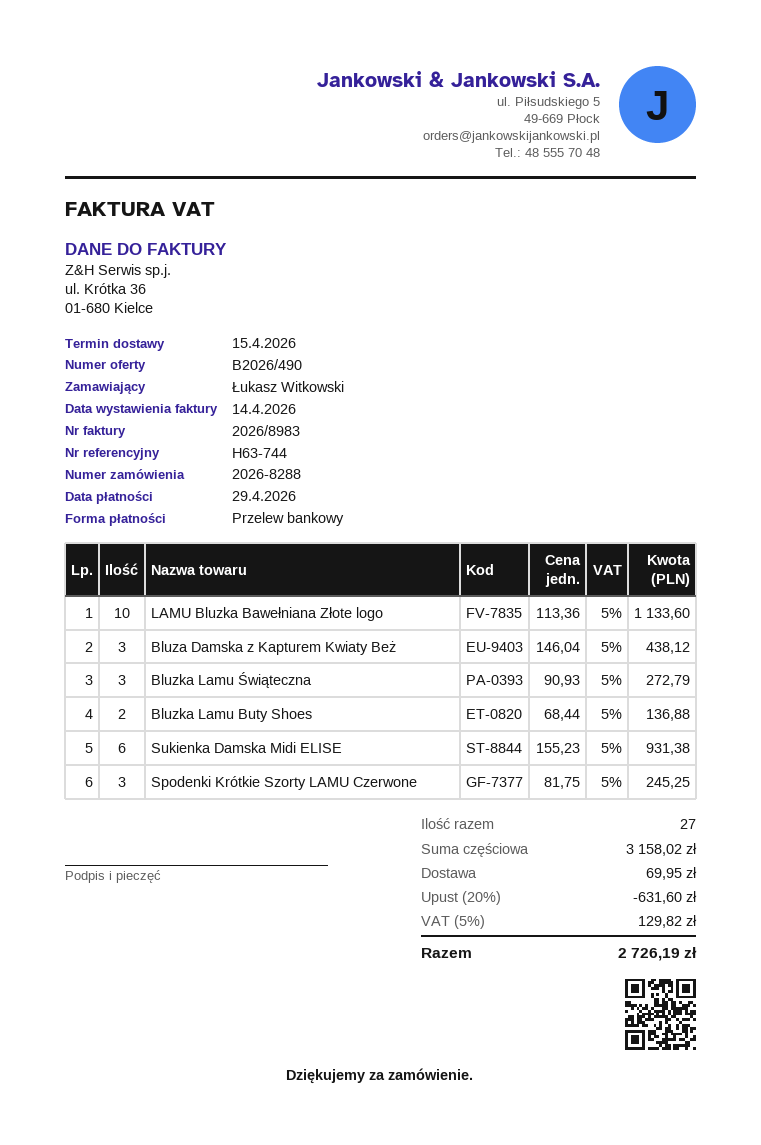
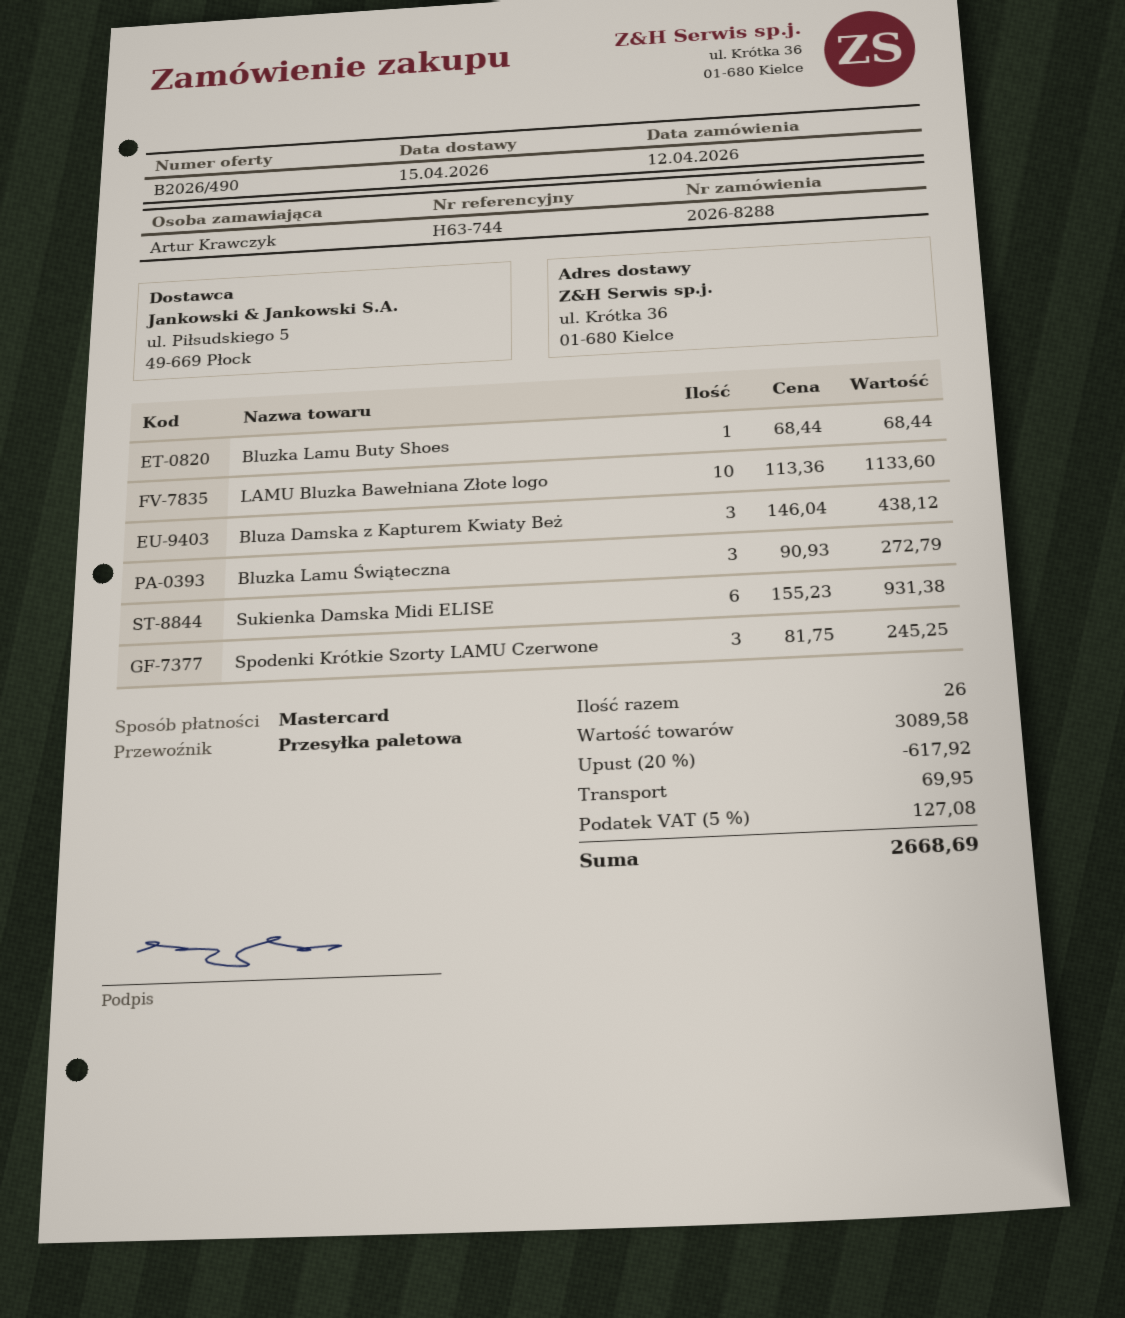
ordered by: Łukasz Witkowski -> Artur Krawczyk
payment method: bank transfer -> Mastercard
Bluzka Lamu Buty Shoes: 2 x 68.44 = 136.88 -> 1 x 68.44 = 68.44
total quantity: 27 -> 26
subtotal: 3158.02 -> 3089.58
discount: 20% = 631.60 -> 20% = 617.92
tax: 5% = 129.82 -> 5% = 127.08
total: 2726.19 -> 2668.69

